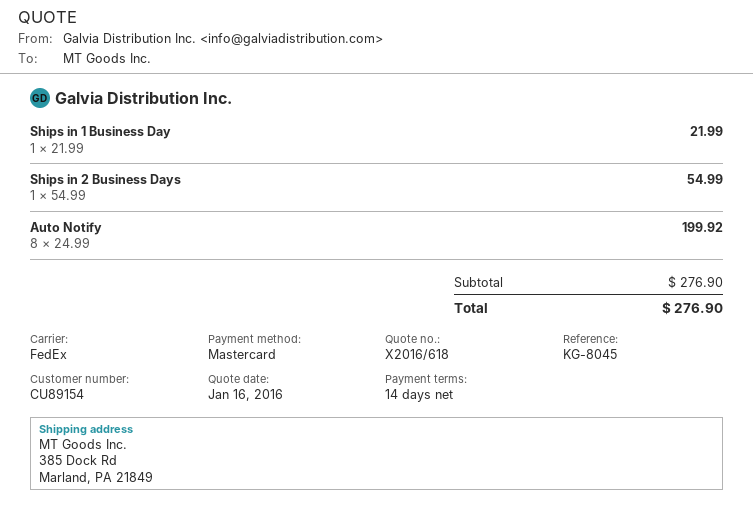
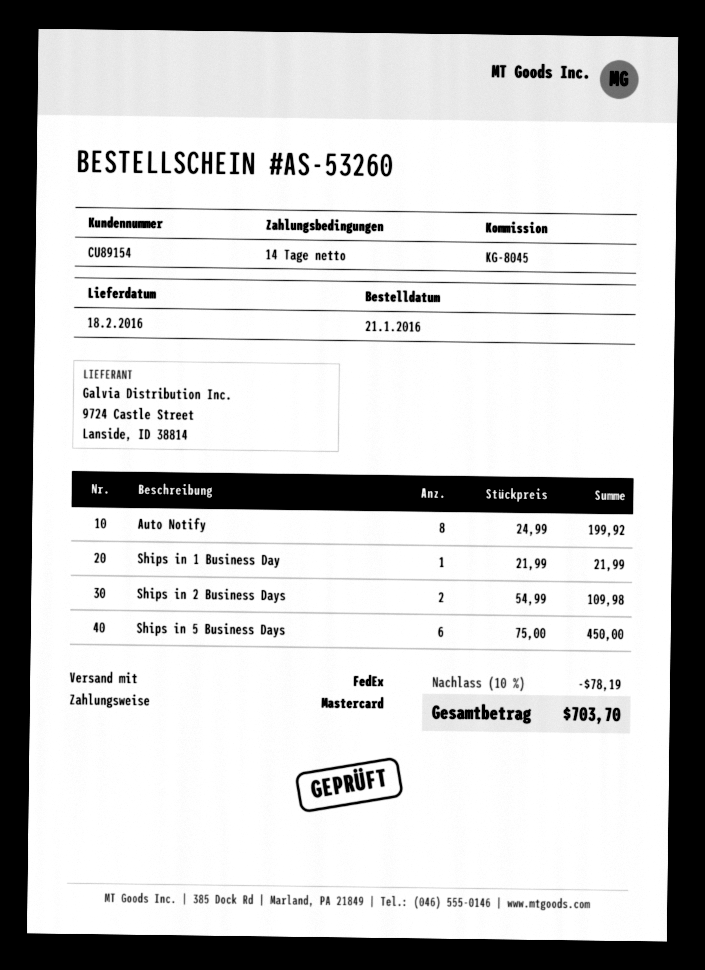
Ships in 2 Business Days: 1 x 54.99 = 54.99 -> 2 x 54.99 = 109.98
Ships in 5 Business Days: none -> 6 x 75.00 = 450.00
discount: none -> 10% = 78.19
total: 276.90 -> 703.70

